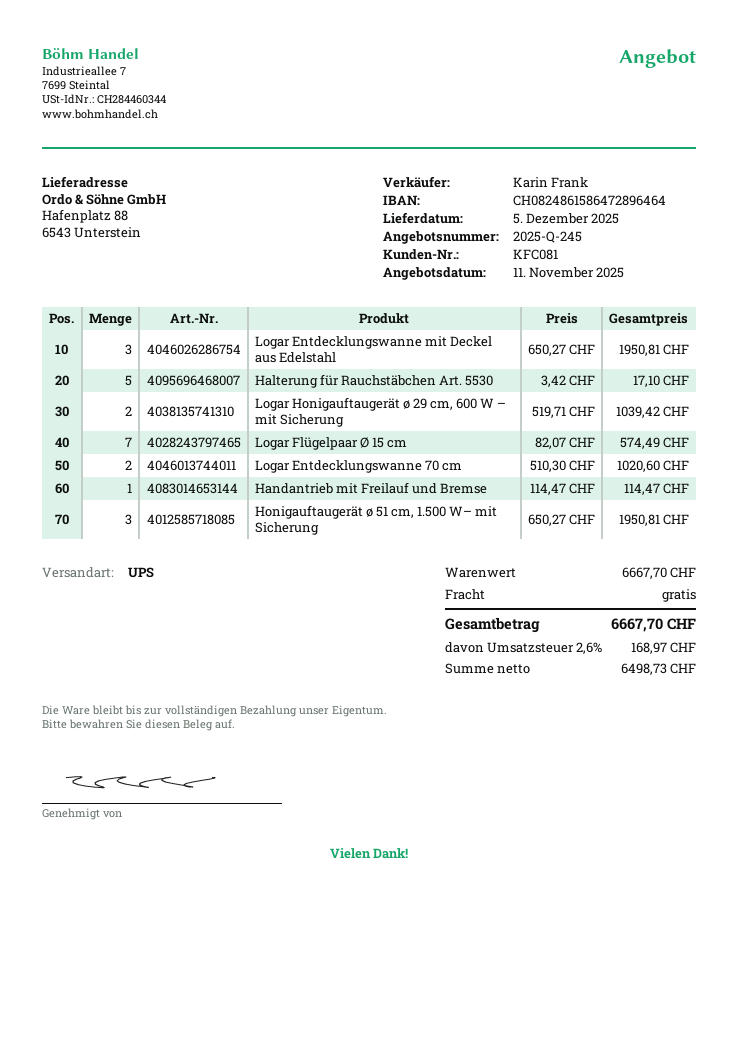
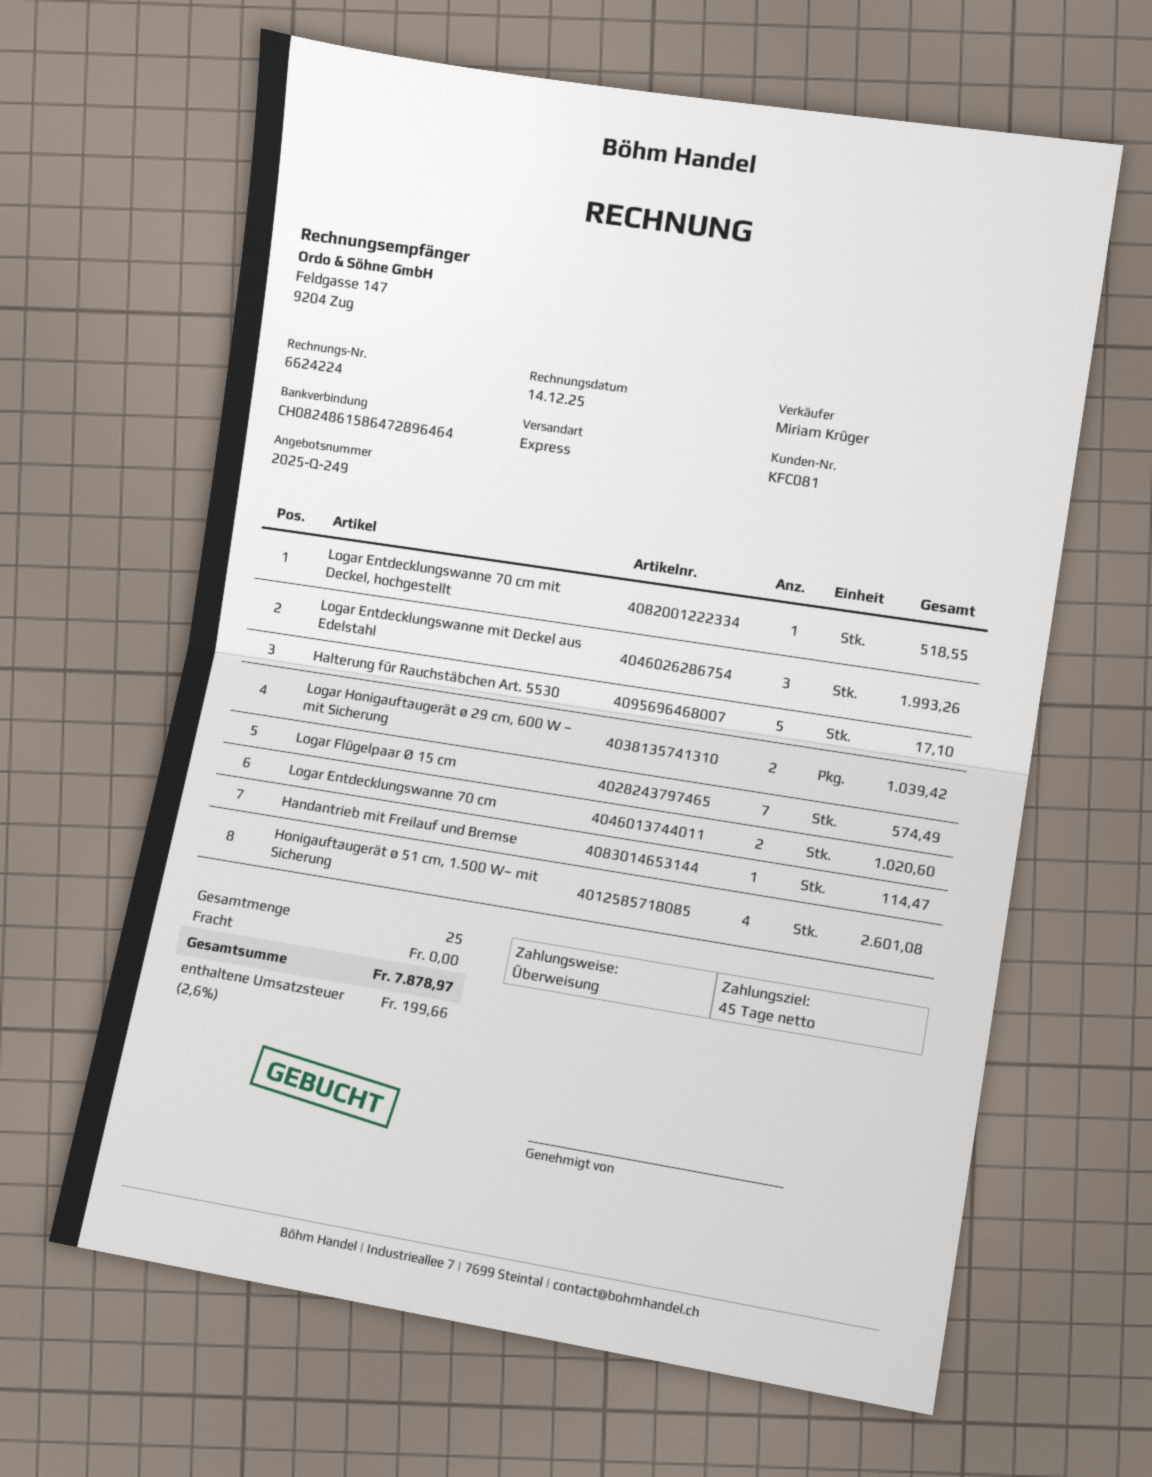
quote number: 2025-Q-245 -> 2025-Q-249
sales rep: Karin Frank -> Miriam Krüger
shipping method: UPS -> express
Logar Entdecklungswanne mit Deckel aus Edelstahl: 3 for 1950.81 -> 3 for 1993.26
Honigauftaugerät ø 51 cm, 1.500 W– mit Sicherung: 3 for 1950.81 -> 4 for 2601.08
Logar Entdecklungswanne 70 cm mit Deckel, hochgestellt: none -> 1 for 518.55
tax: 2.6% = 168.97 -> 2.6% = 199.66
total: 6667.70 -> 7878.97

